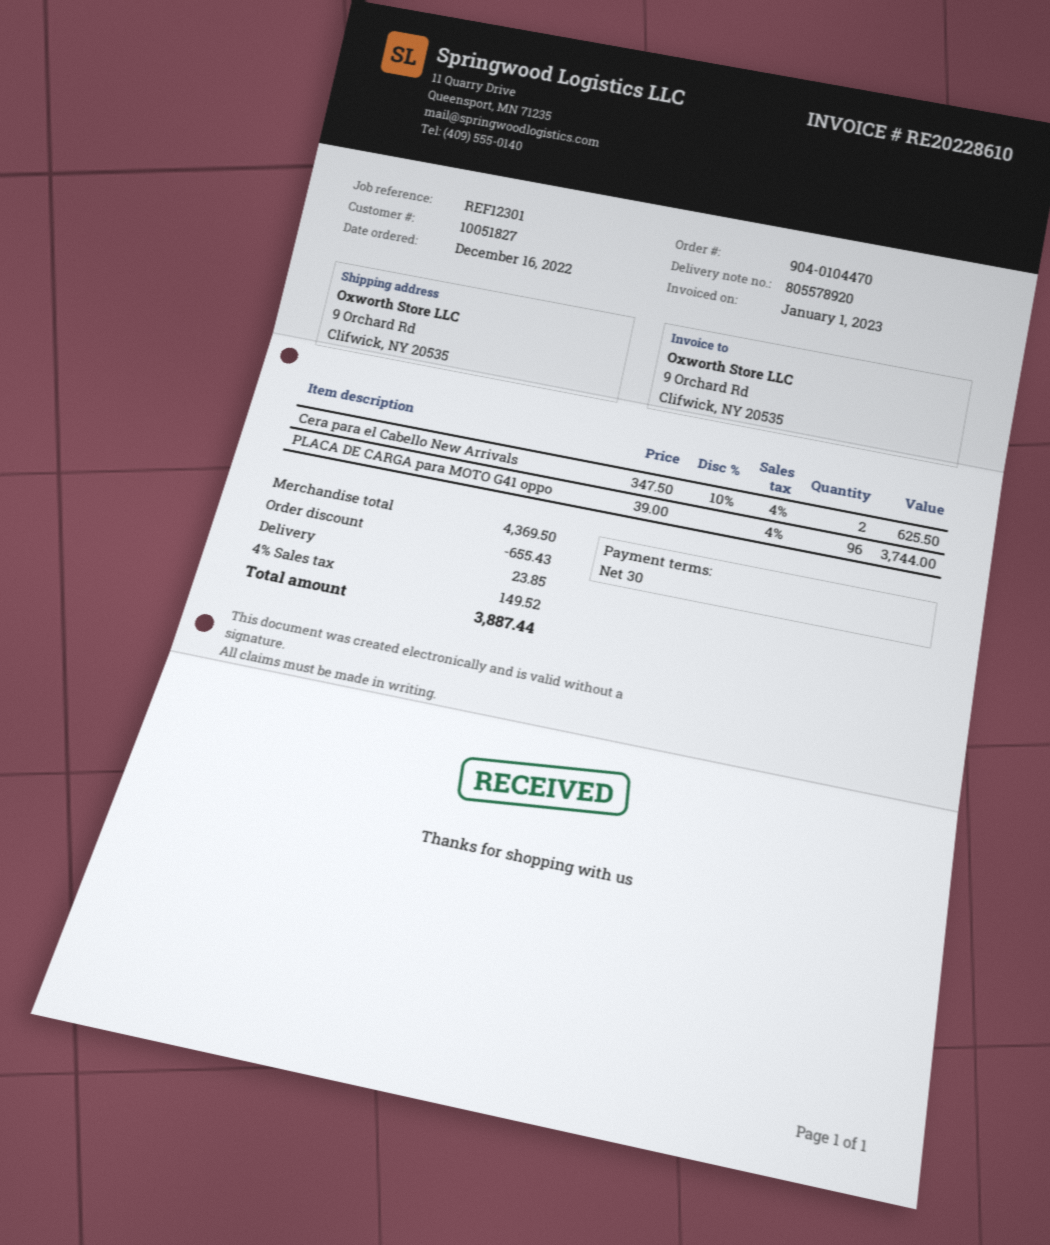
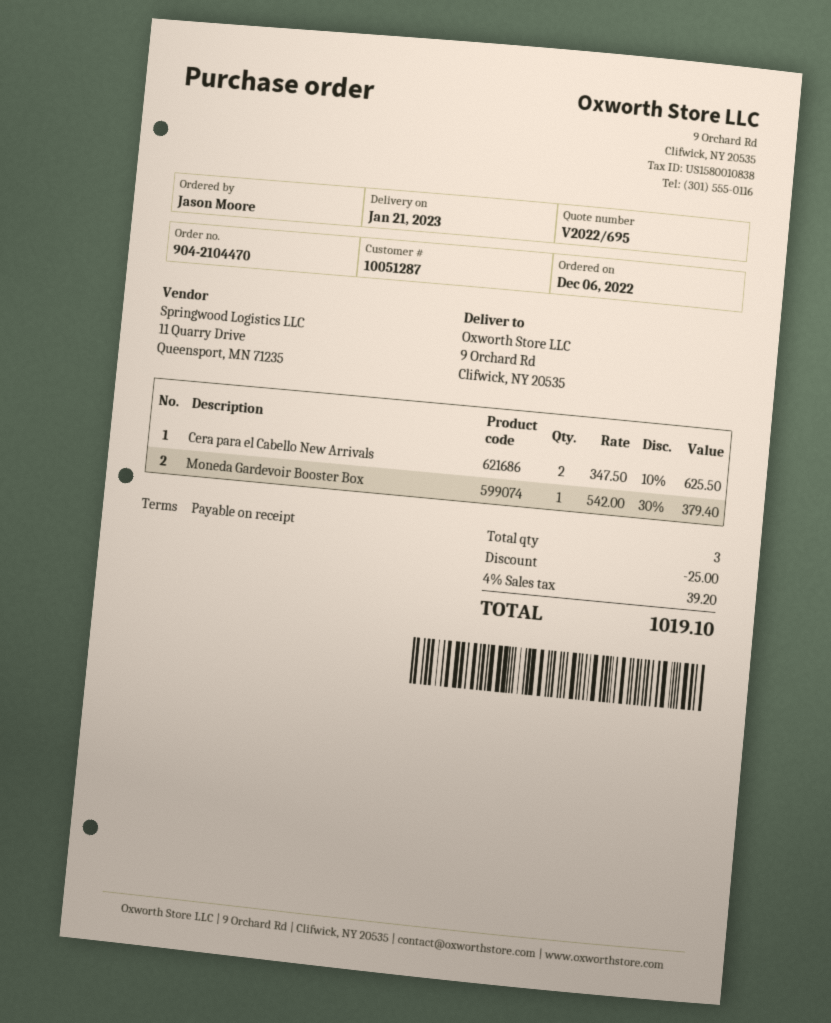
order number: 904-0104470 -> 904-2104470
order date: 2022-12-16 -> 2022-12-06
payment terms: 30 days -> on receipt
customer number: 10051827 -> 10051287
PLACA DE CARGA para MOTO G41 oppo: 96 x 39.00 = 3744.00 -> none
Moneda Gardevoir Booster Box: none -> 1 x 542.00 - 30% = 379.40
discount: 655.43 -> 25.00
shipping: 23.85 -> none
tax: 4% = 149.52 -> 4% = 39.20
total: 3887.44 -> 1019.10

